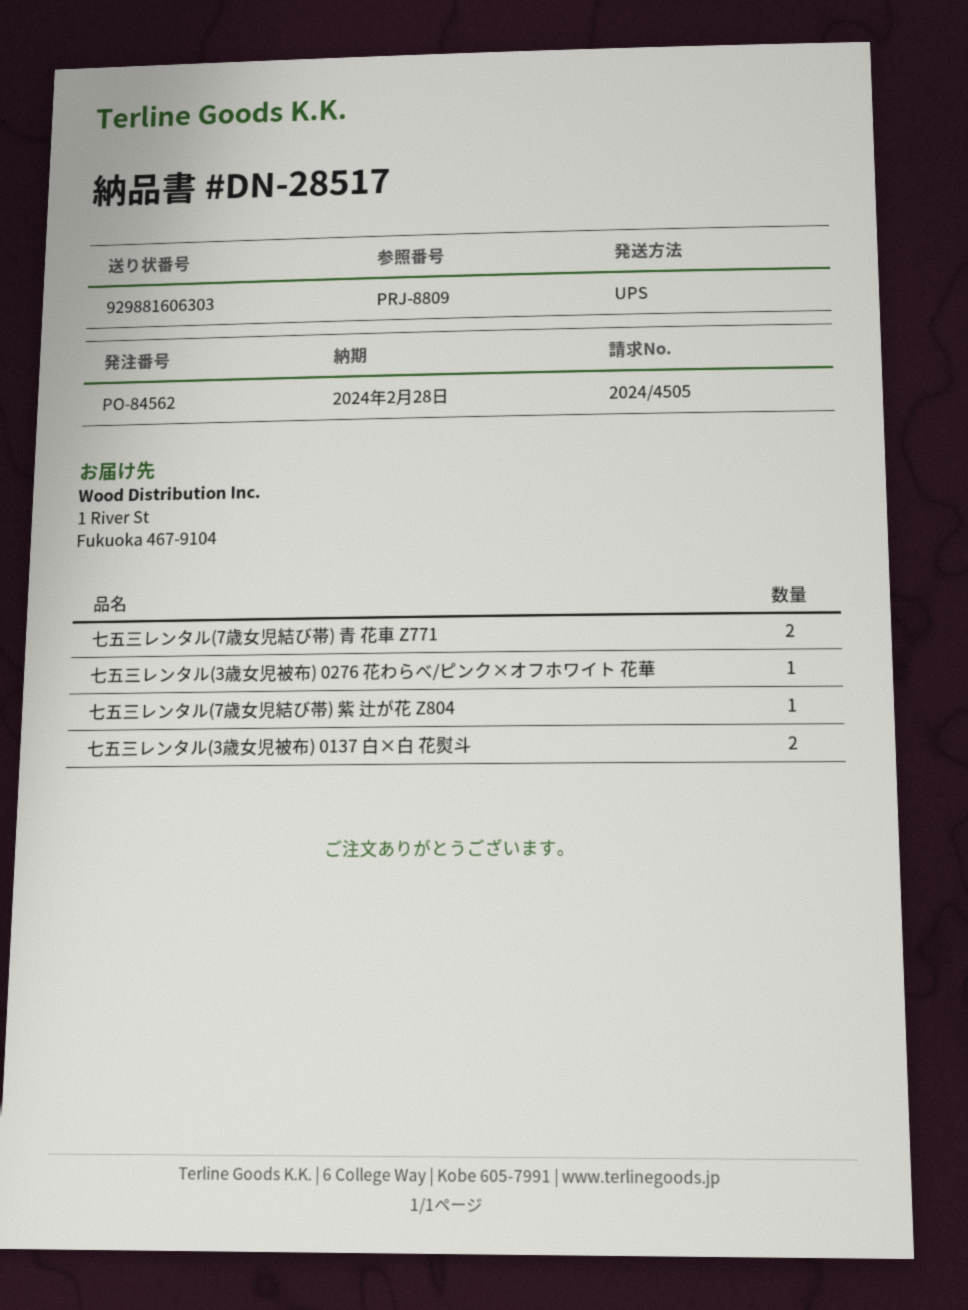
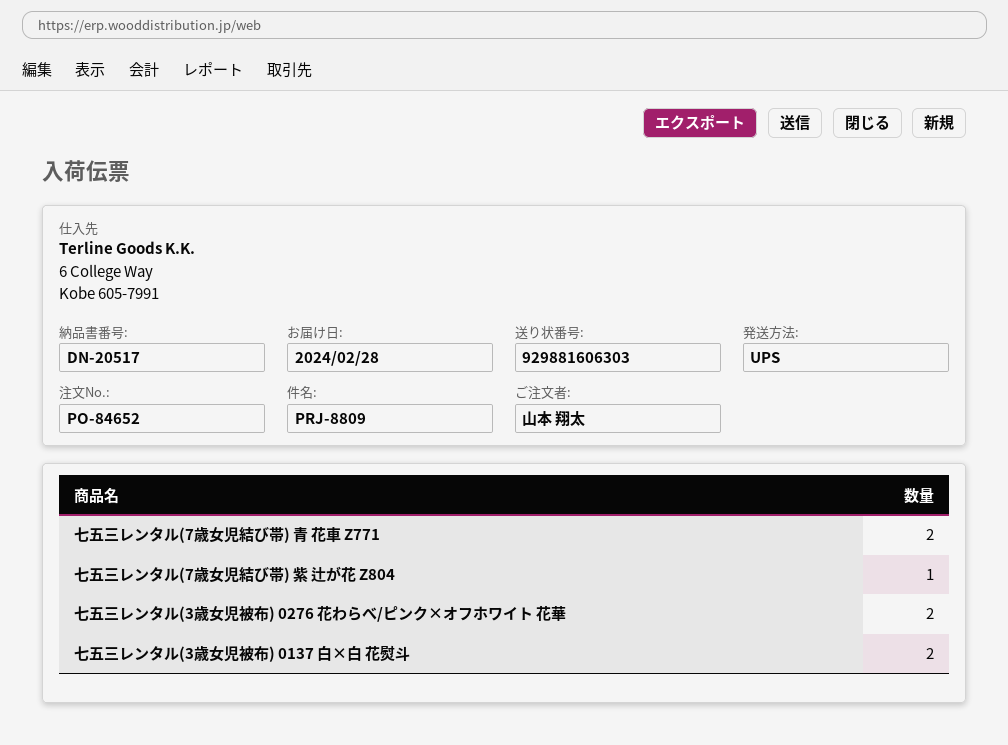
order number: PO-84562 -> PO-84652
delivery note number: DN-28517 -> DN-20517
七五三レンタル(3歳女児被布) 0276 花わらべ/ピンク×オフホワイト 花華: 1 -> 2

